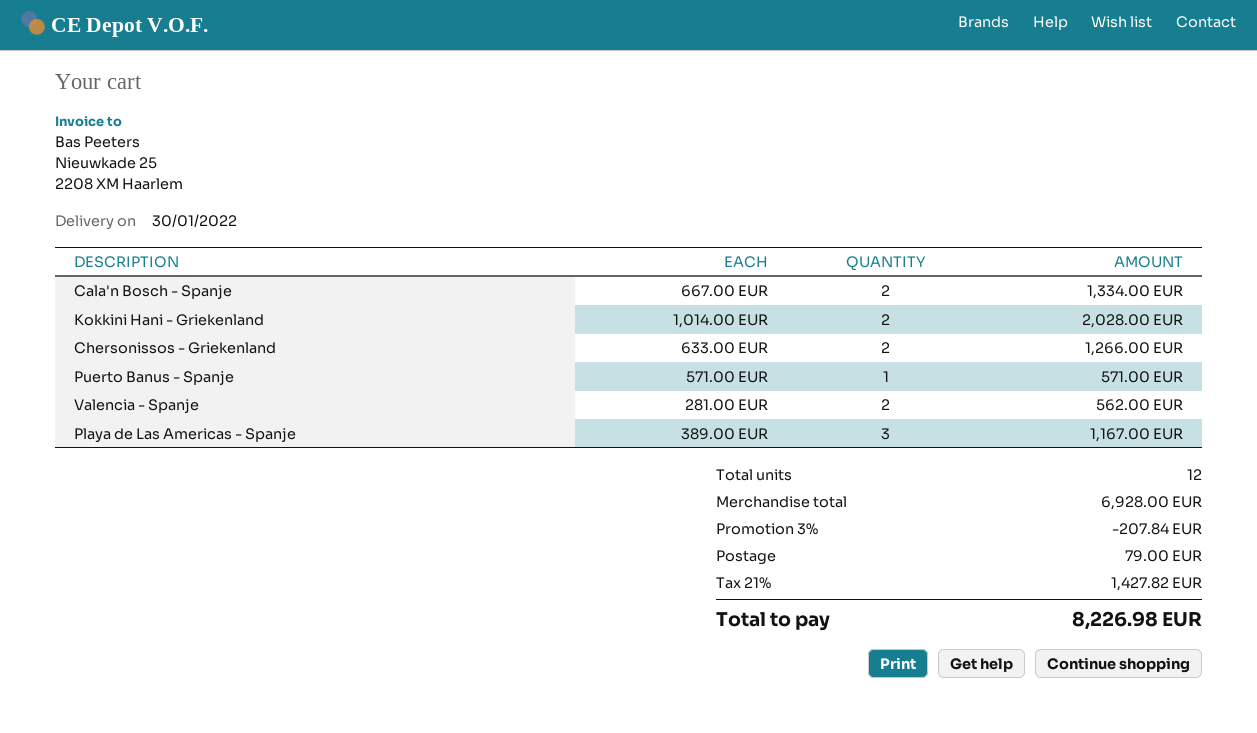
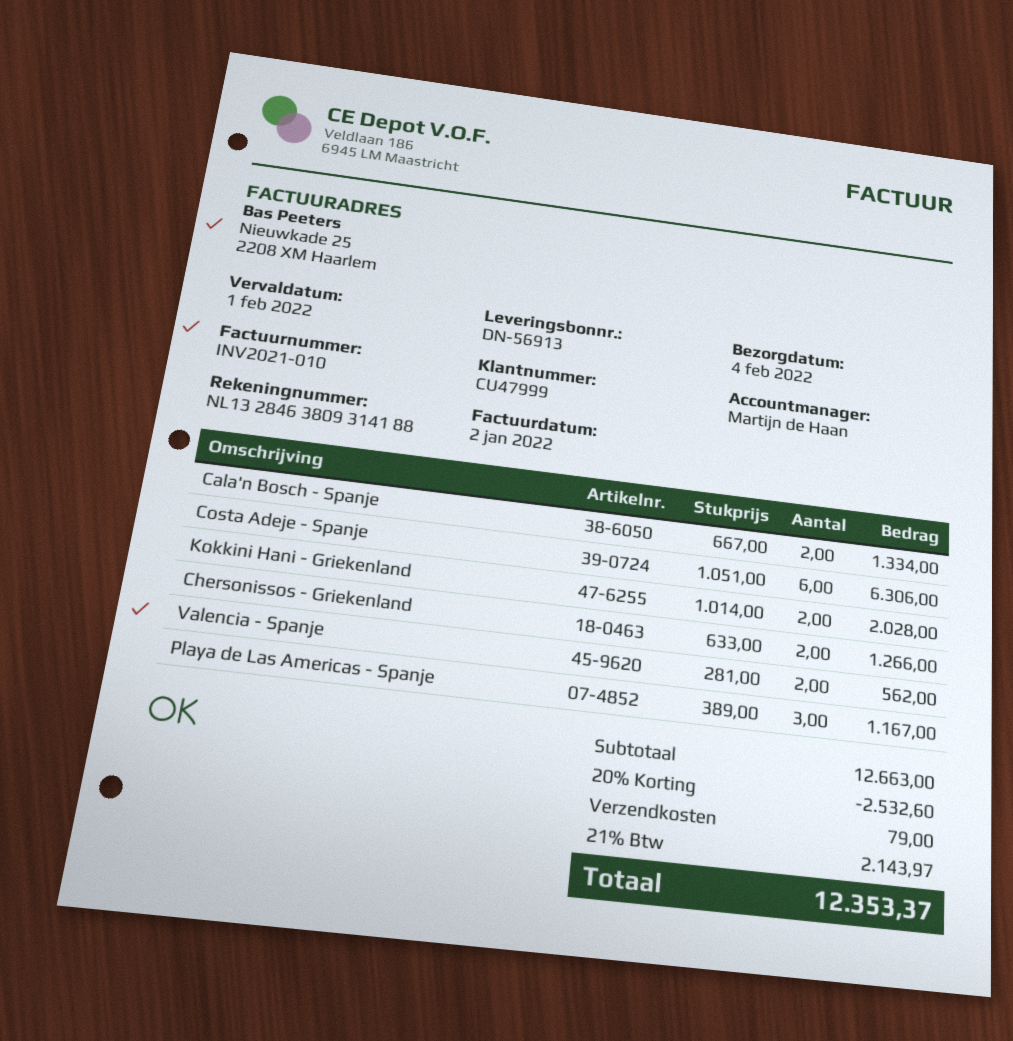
delivery date: 2022-01-30 -> 2022-02-04
Puerto Banus - Spanje: 1 x 571.00 = 571.00 -> none
Costa Adeje - Spanje: none -> 6 x 1051.00 = 6306.00
subtotal: 6928.00 -> 12663.00
discount: 3% = 207.84 -> 20% = 2532.60
tax: 21% = 1427.82 -> 21% = 2143.97
total: 8226.98 -> 12353.37

